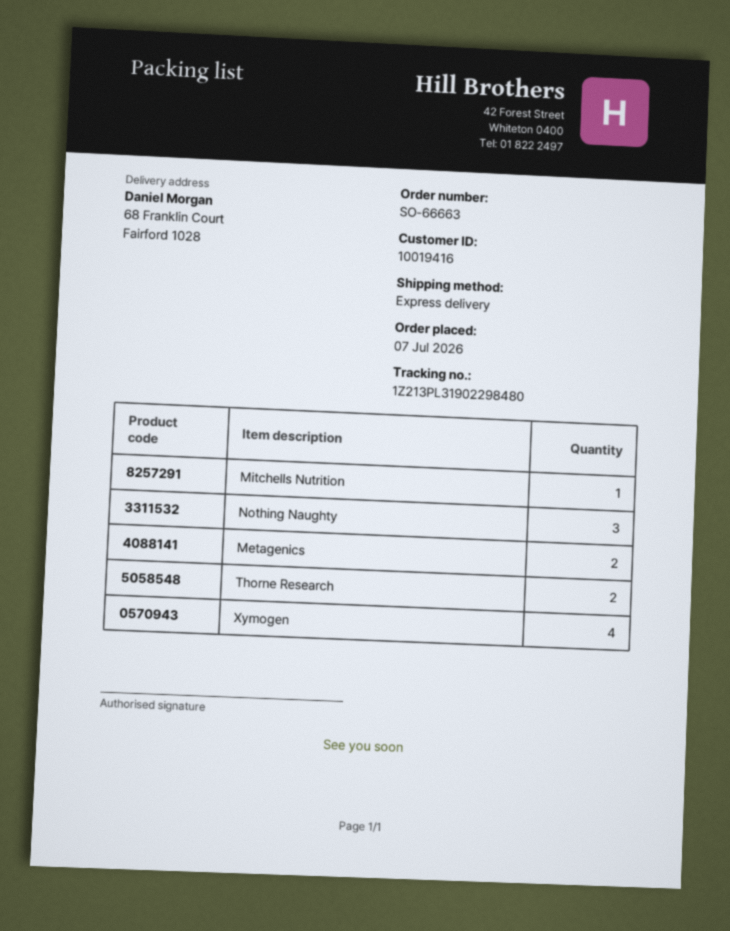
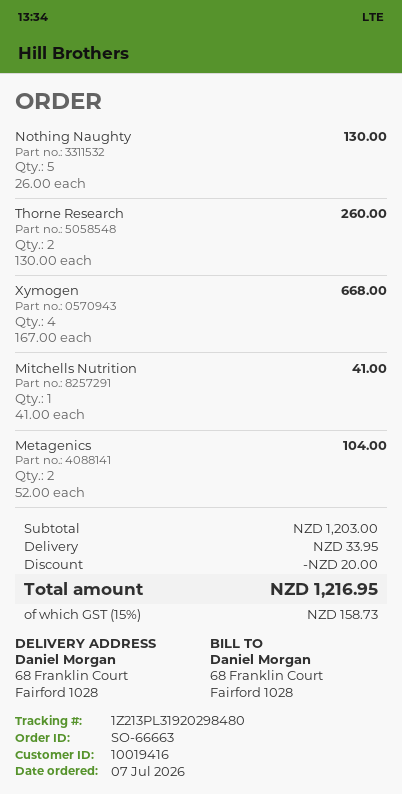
tracking number: 1Z213PL31902298480 -> 1Z213PL31920298480
Nothing Naughty: 3 -> 5

